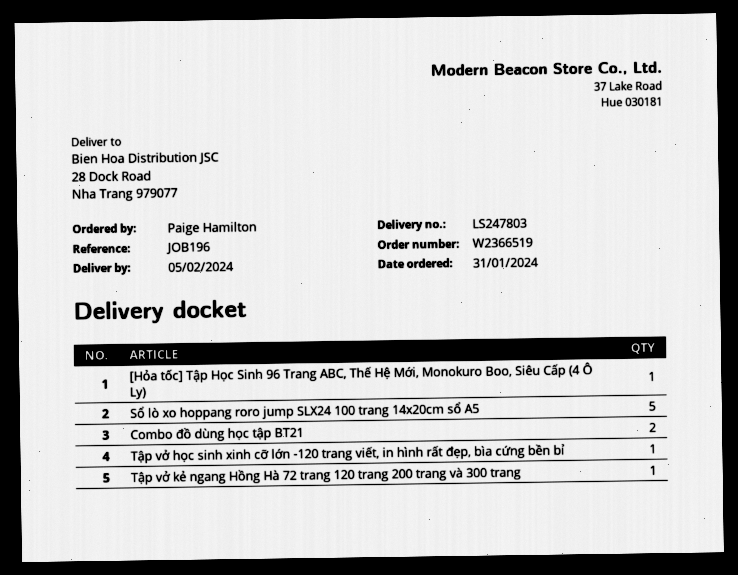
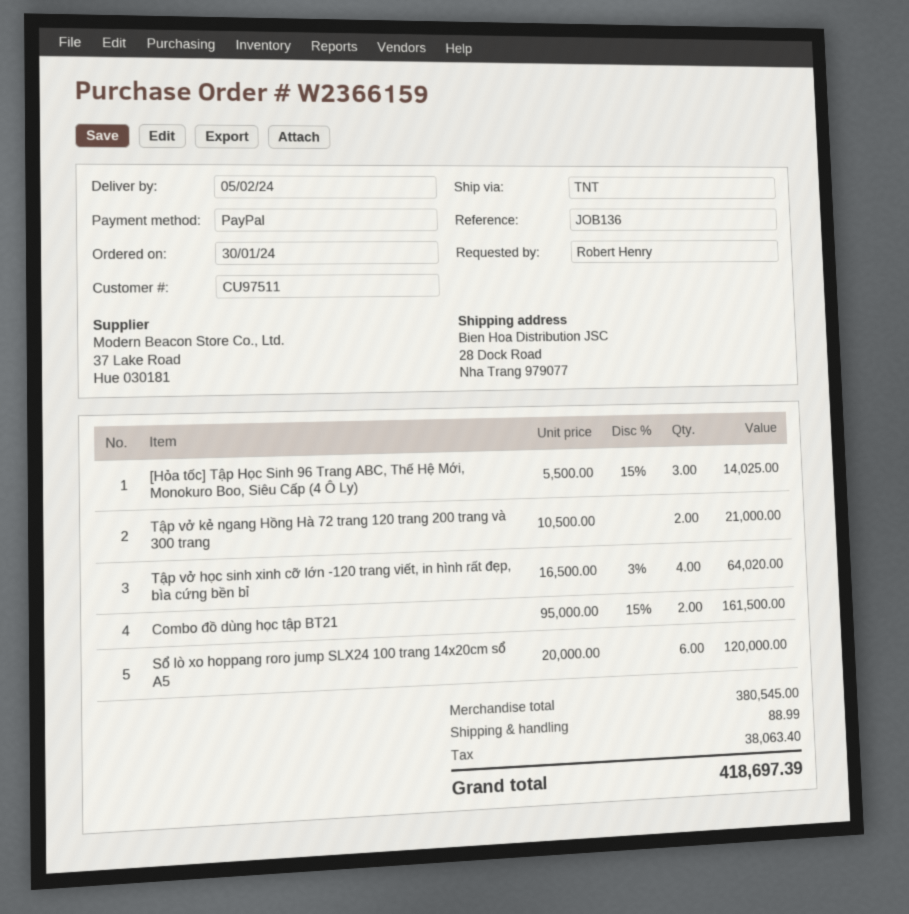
order number: W2366519 -> W2366159
order date: 2024-01-31 -> 2024-01-30
reference: JOB196 -> JOB136
ordered by: Paige Hamilton -> Robert Henry
[Hỏa tốc] Tập Học Sinh 96 Trang ABC, Thế Hệ Mới, Monokuro Boo, Siêu Cấp (4 Ô Ly): 1 -> 3
Sổ lò xo hoppang roro jump SLX24 100 trang 14x20cm sổ A5: 5 -> 6
Tập vở học sinh xinh cỡ lớn -120 trang viết, in hình rất đẹp, bìa cứng bền bỉ: 1 -> 4
Tập vở kẻ ngang Hồng Hà 72 trang 120 trang 200 trang và 300 trang: 1 -> 2

